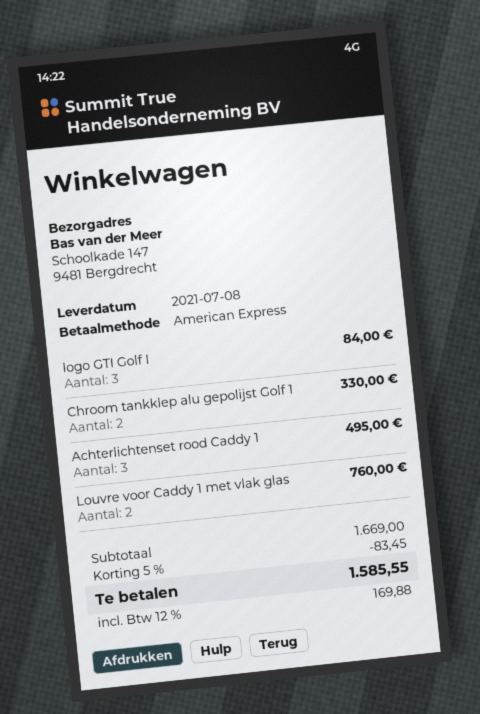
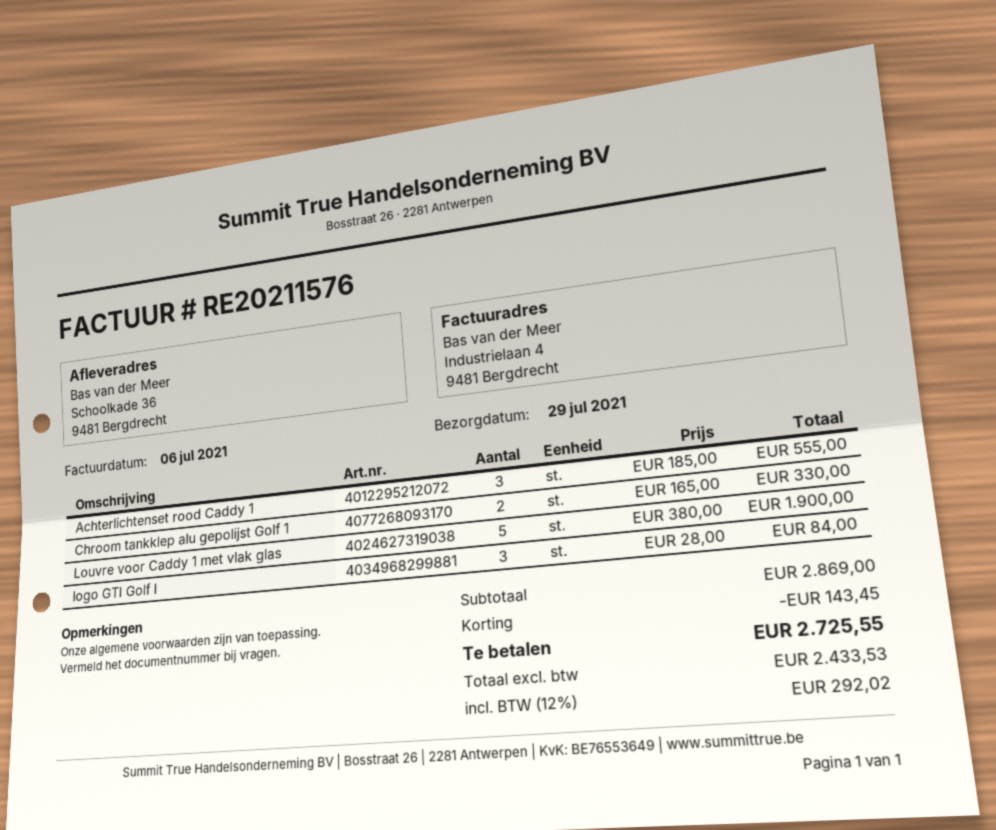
delivery date: 2021-07-08 -> 2021-07-29
ship to: Schoolkade 147, 9481 Bergdrecht -> Schoolkade 36, 9481 Bergdrecht
Achterlichtenset rood Caddy 1: 3 for 495.00 -> 3 for 555.00
Louvre voor Caddy 1 met vlak glas: 2 for 760.00 -> 5 for 1900.00
subtotal: 1669.00 -> 2869.00
discount: 83.45 -> 143.45
tax: 12% = 169.88 -> 12% = 292.02
total: 1585.55 -> 2725.55

